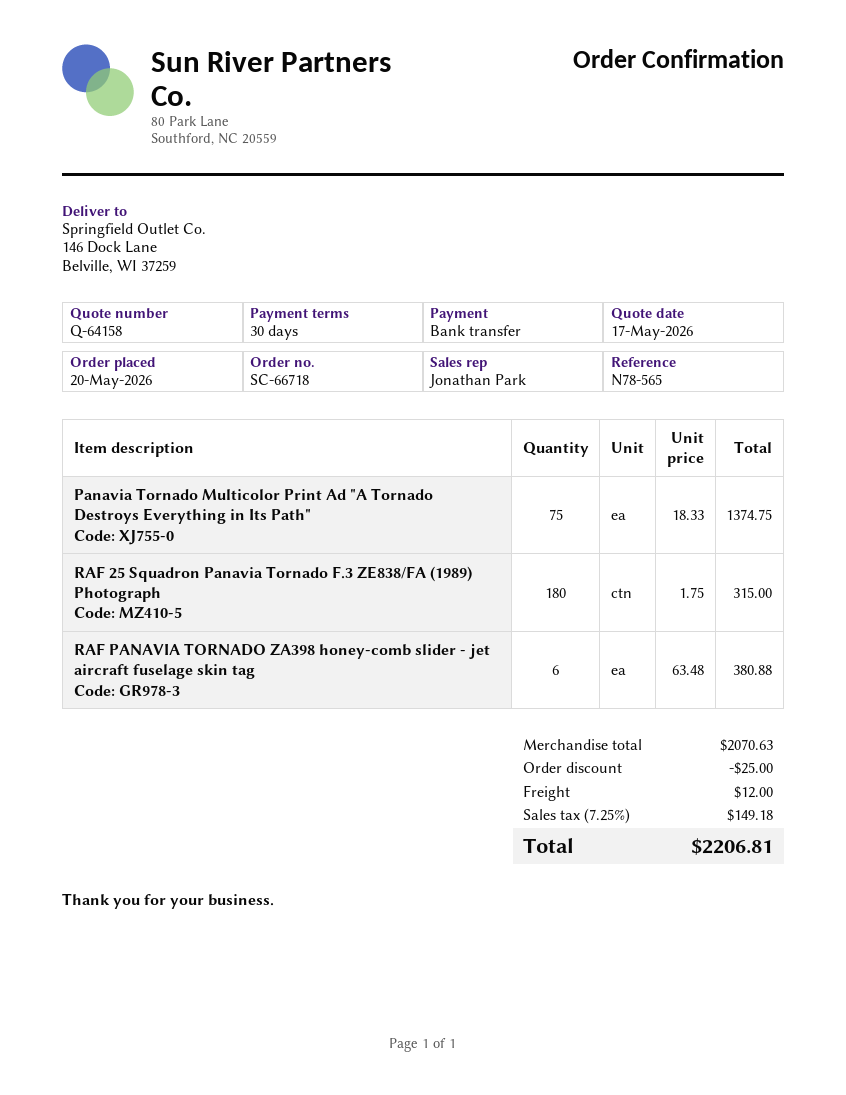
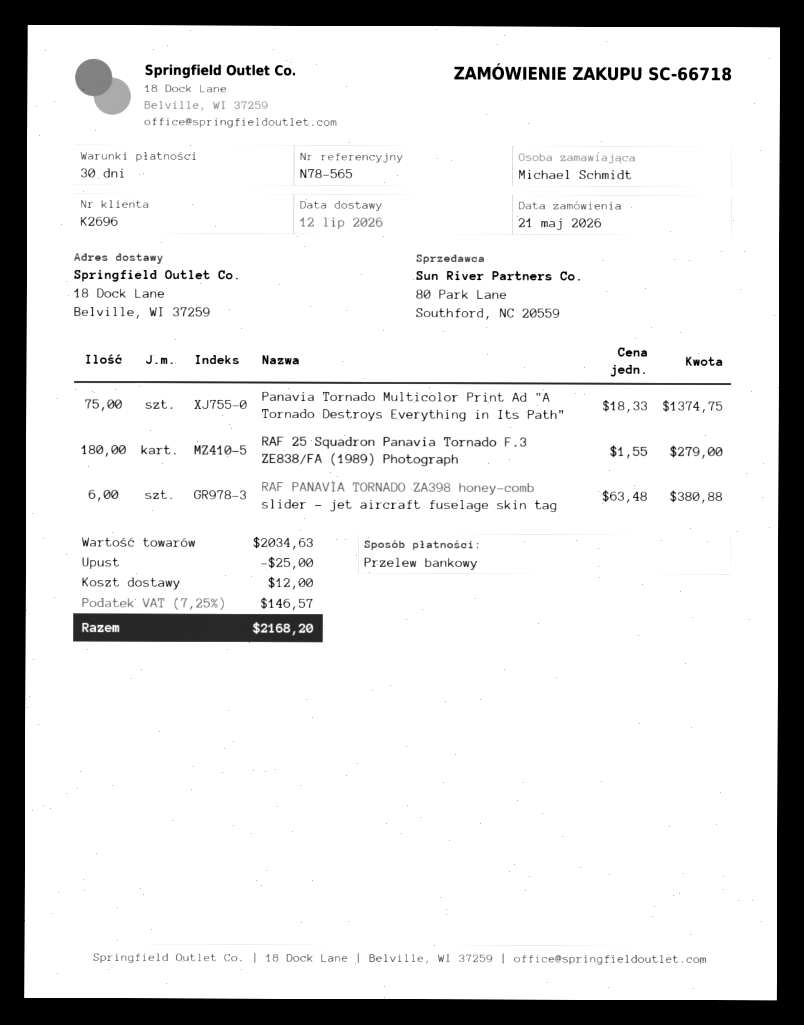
order date: 2026-05-20 -> 2026-05-21
ship to: 146 Dock Lane, Belville, WI 37259 -> 18 Dock Lane, Belville, WI 37259
RAF 25 Squadron Panavia Tornado F.3 ZE838/FA (1989) Photograph: 180 x 1.75 = 315.00 -> 180 x 1.55 = 279.00
subtotal: 2070.63 -> 2034.63
tax: 7.25% = 149.18 -> 7.25% = 146.57
total: 2206.81 -> 2168.20

